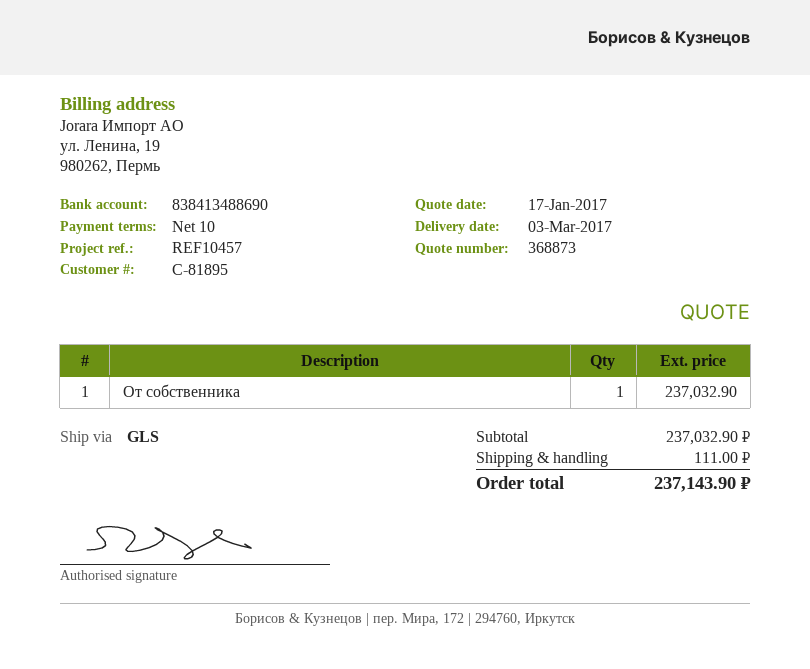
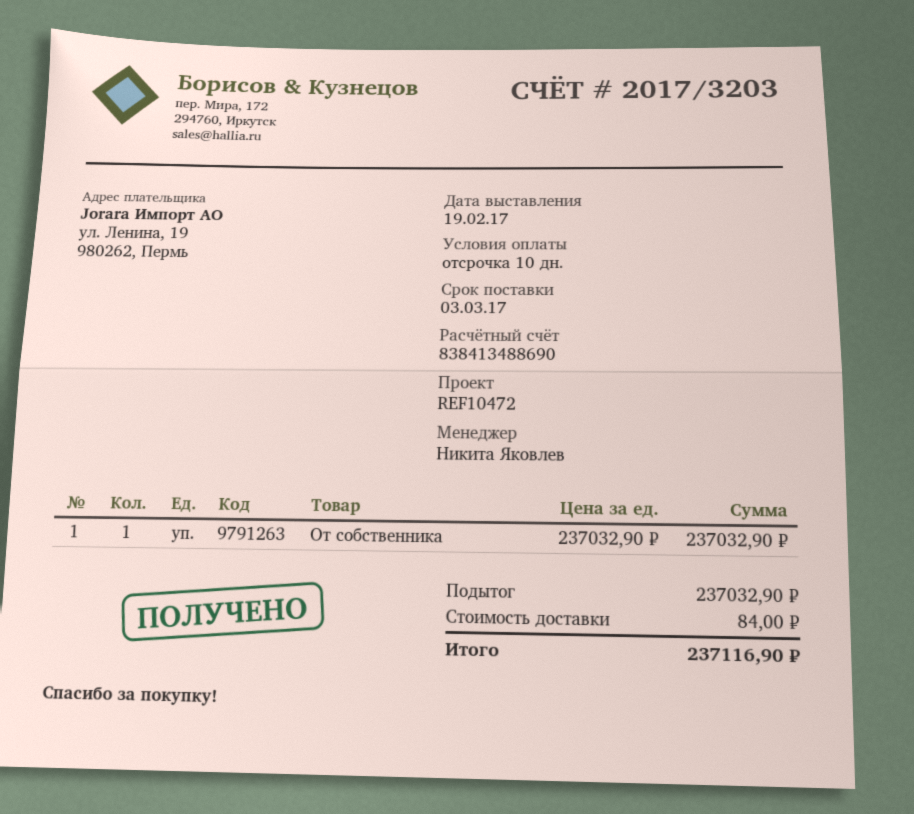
reference: REF10457 -> REF10472
shipping: 111.00 -> 84.00
total: 237143.90 -> 237116.90

